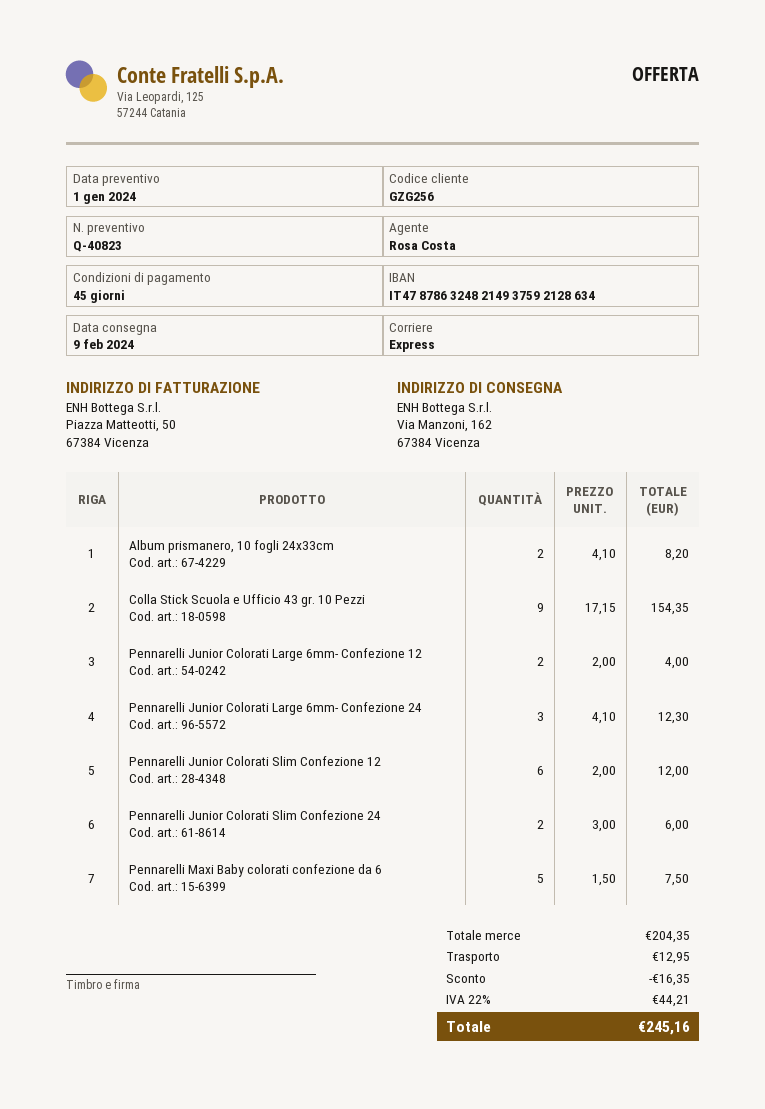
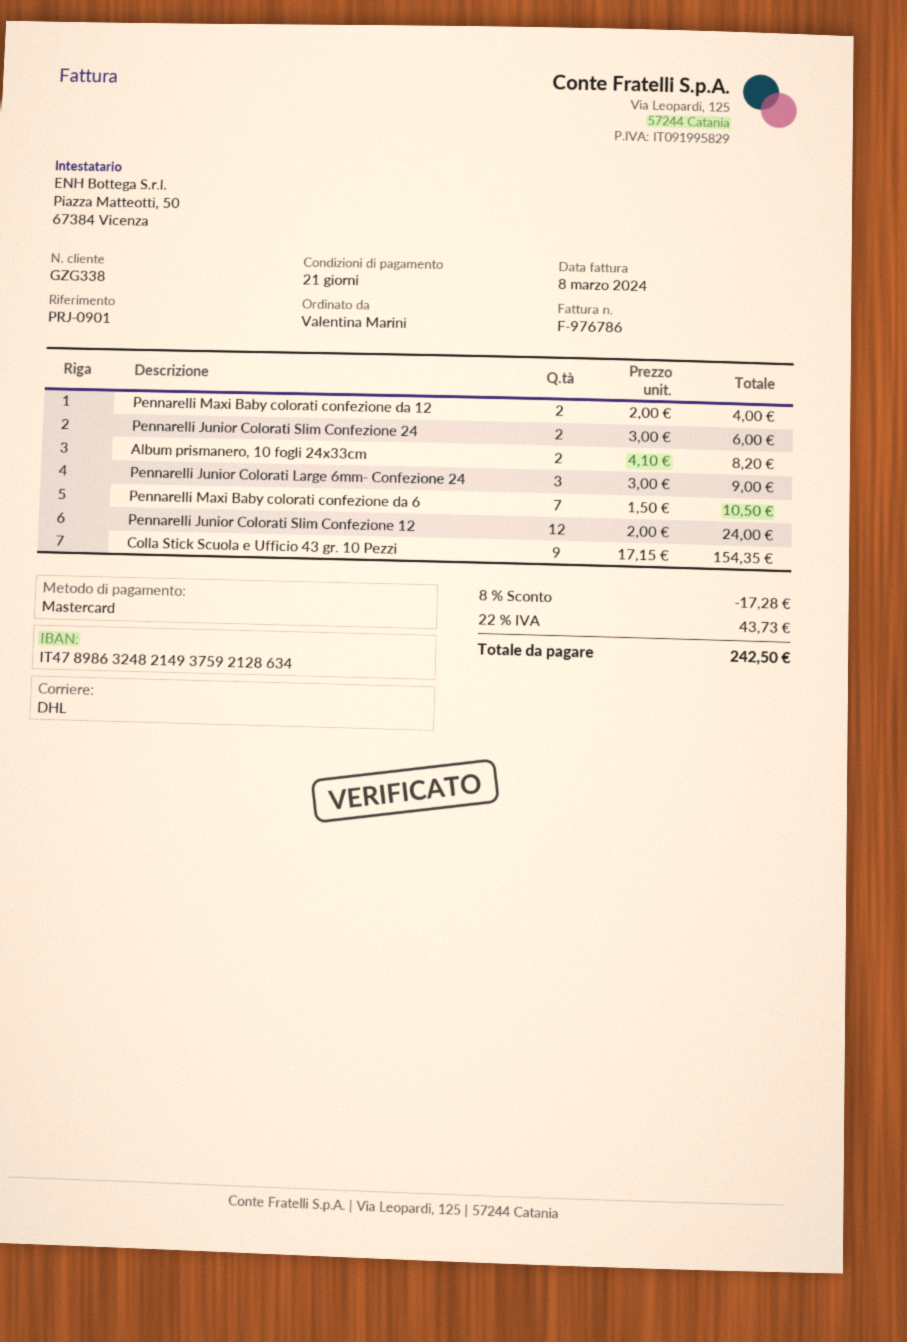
payment terms: 45 days -> 21 days
customer number: GZG256 -> GZG338
bank account: IT4787863248214937592128634 -> IT4789863248214937592128634
shipping method: express -> DHL
Pennarelli Junior Colorati Large 6mm- Confezione 12: 2 x 2.00 = 4.00 -> none
Pennarelli Junior Colorati Large 6mm- Confezione 24: 3 x 4.10 = 12.30 -> 3 x 3.00 = 9.00
Pennarelli Junior Colorati Slim Confezione 12: 6 x 2.00 = 12.00 -> 12 x 2.00 = 24.00
Pennarelli Maxi Baby colorati confezione da 6: 5 x 1.50 = 7.50 -> 7 x 1.50 = 10.50
Pennarelli Maxi Baby colorati confezione da 12: none -> 2 x 2.00 = 4.00
discount: 16.35 -> 17.28
shipping: 12.95 -> none
tax: 22% = 44.21 -> 22% = 43.73
total: 245.16 -> 242.50

